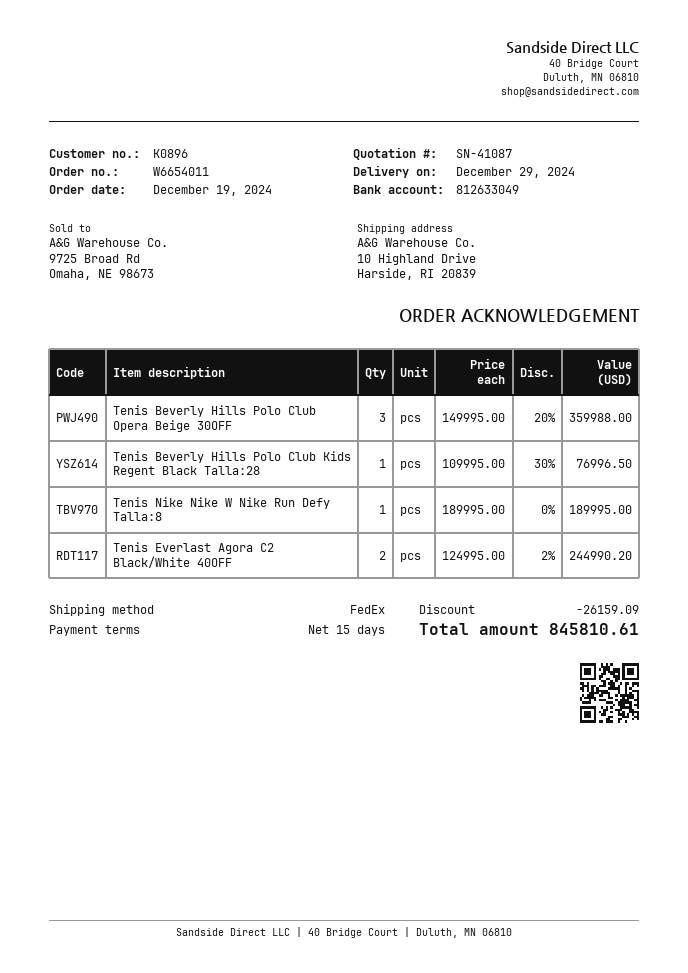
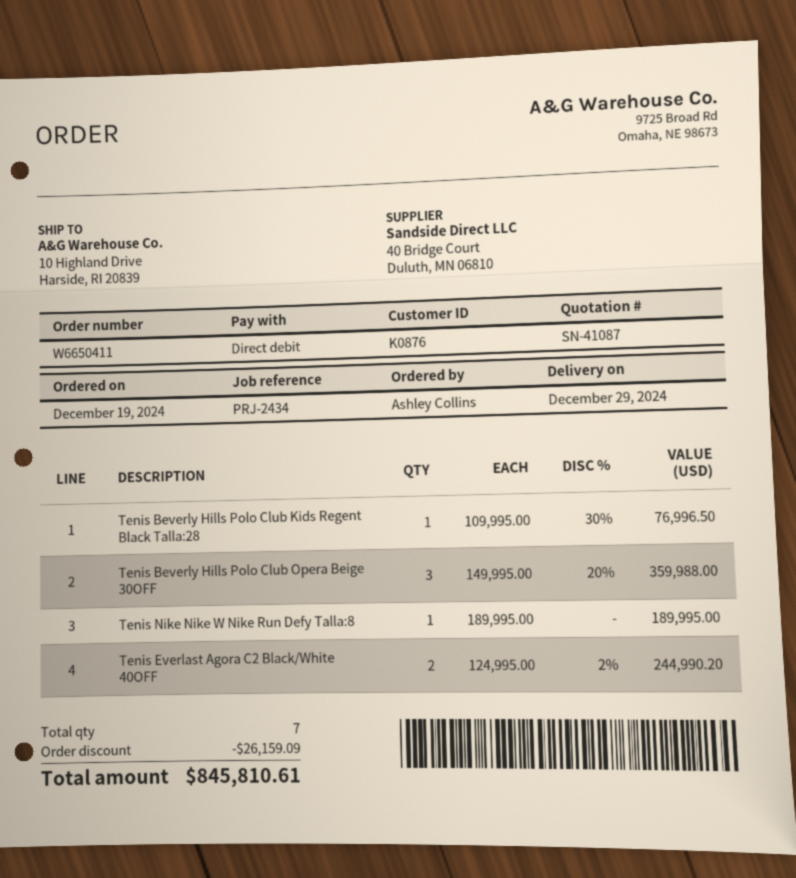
order number: W6654011 -> W6650411
customer number: K0896 -> K0876

